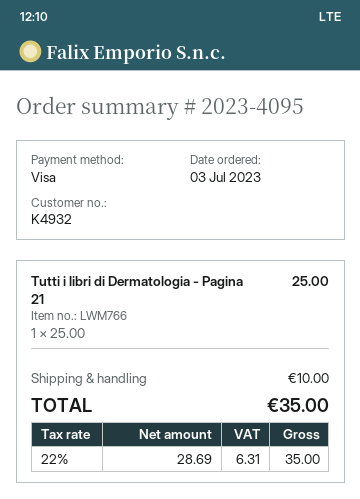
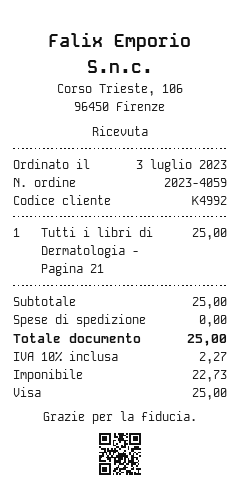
order number: 2023-4095 -> 2023-4059
customer number: K4932 -> K4992
shipping: 10.00 -> 0.00
net: 28.69 -> 22.73
tax: 22% = 6.31 -> 10% = 2.27
total: 35.00 -> 25.00

